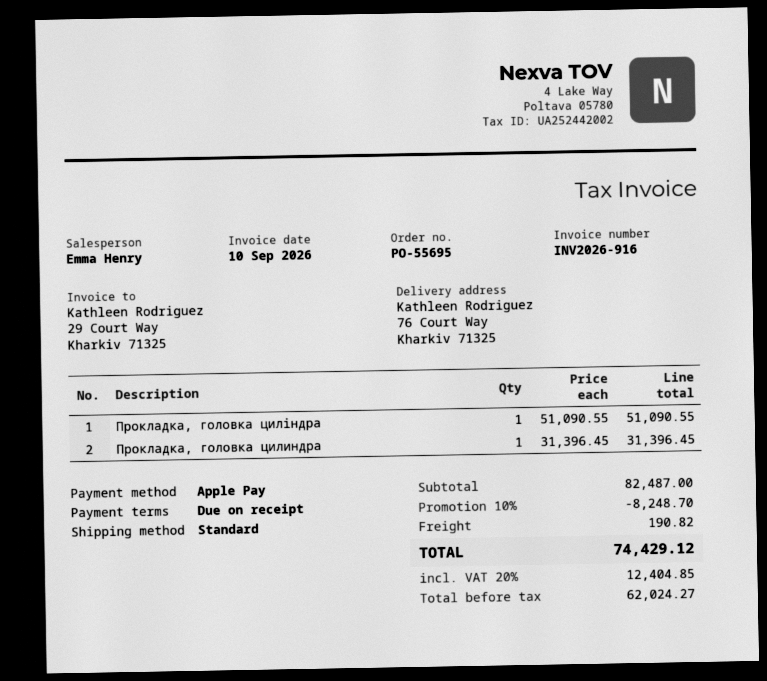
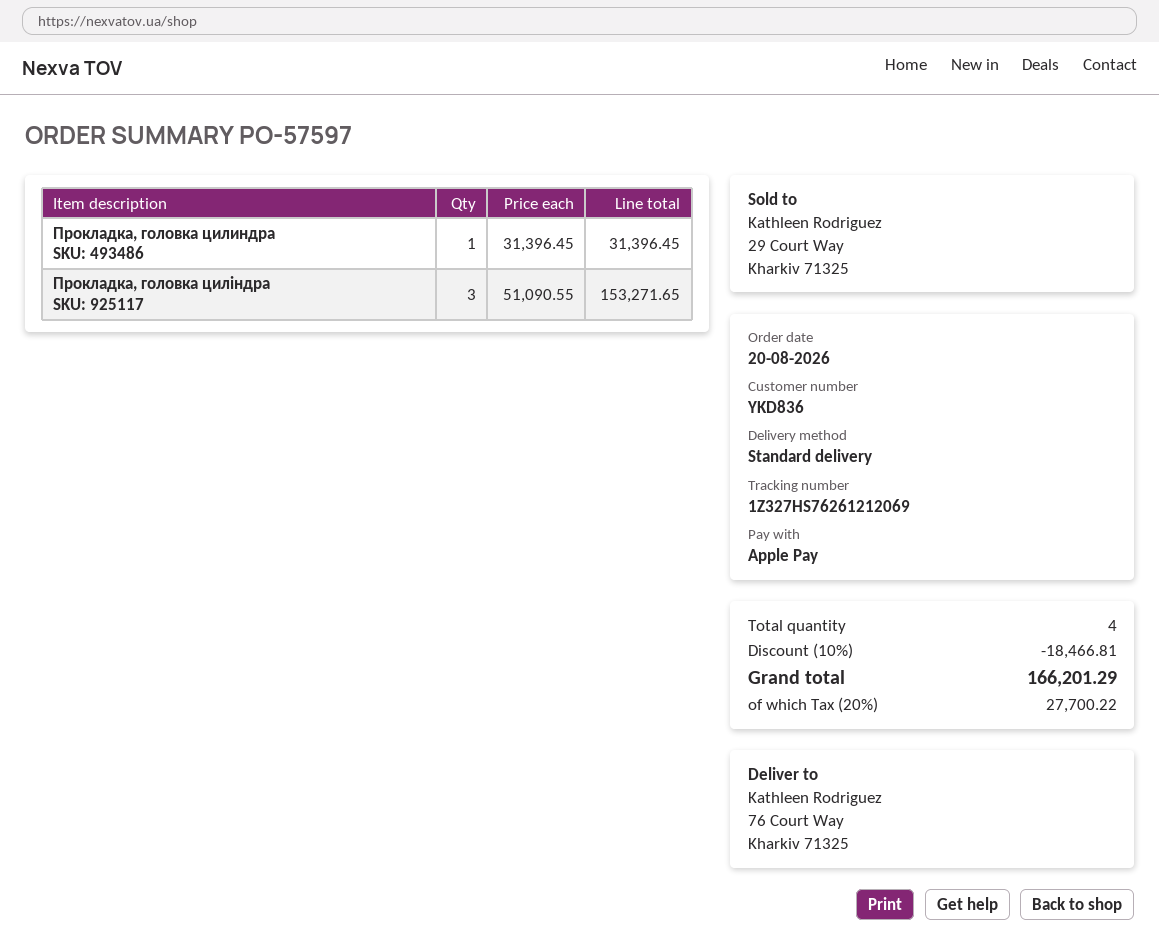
order number: PO-55695 -> PO-57597
Прокладка, головка циліндра: 1 x 51090.55 = 51090.55 -> 3 x 51090.55 = 153271.65
discount: 10% = 8248.70 -> 10% = 18466.81
shipping: 190.82 -> none
tax: 20% = 12404.85 -> 20% = 27700.22
total: 74429.12 -> 166201.29

